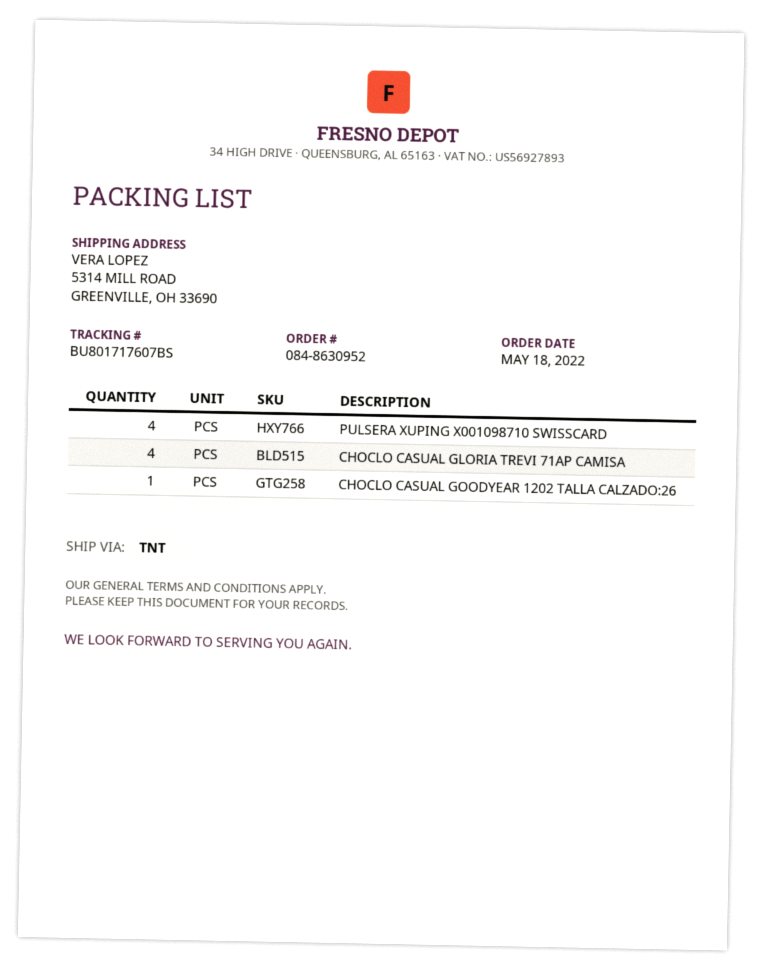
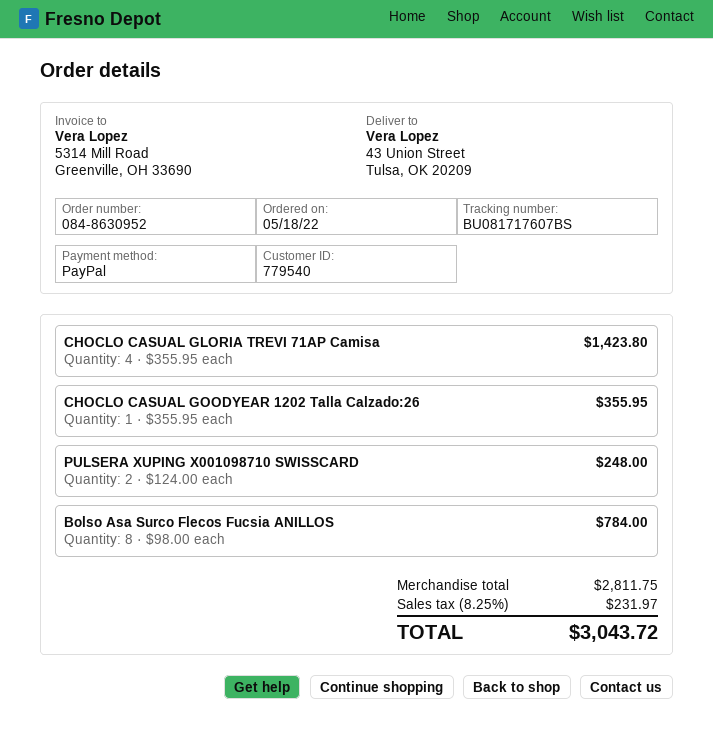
tracking number: BU801717607BS -> BU081717607BS
ship to: 5314 MILL ROAD, GREENVILLE, OH 33690 -> 43 Union Street, Tulsa, OK 20209
PULSERA XUPING X001098710 SWISSCARD: 4 -> 2
Bolso Asa Surco Flecos Fucsia ANILLOS: none -> 8

